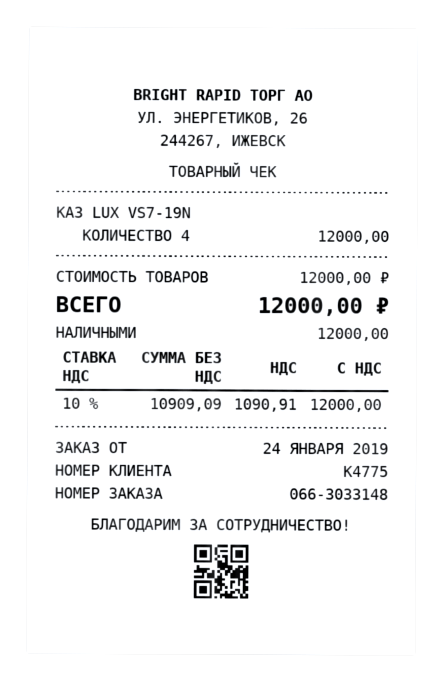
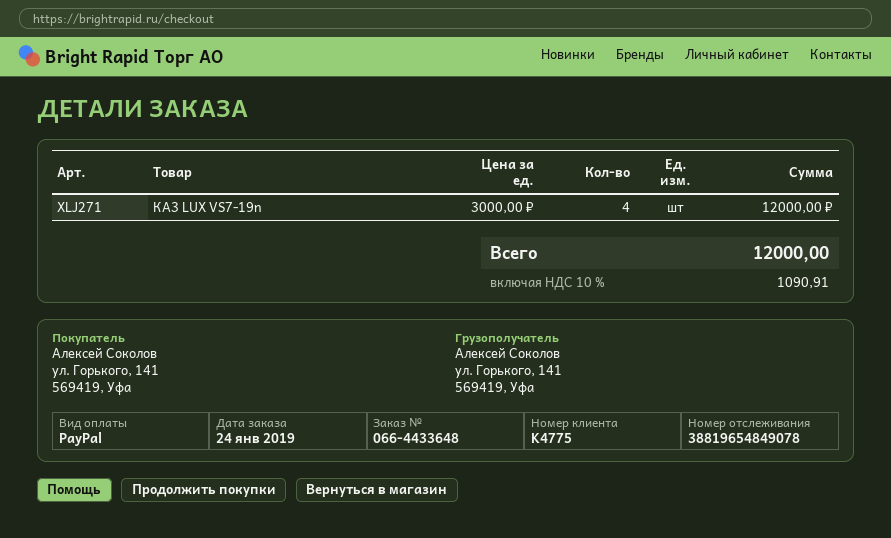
order number: 066-3033148 -> 066-4433648
payment method: cash -> PayPal

